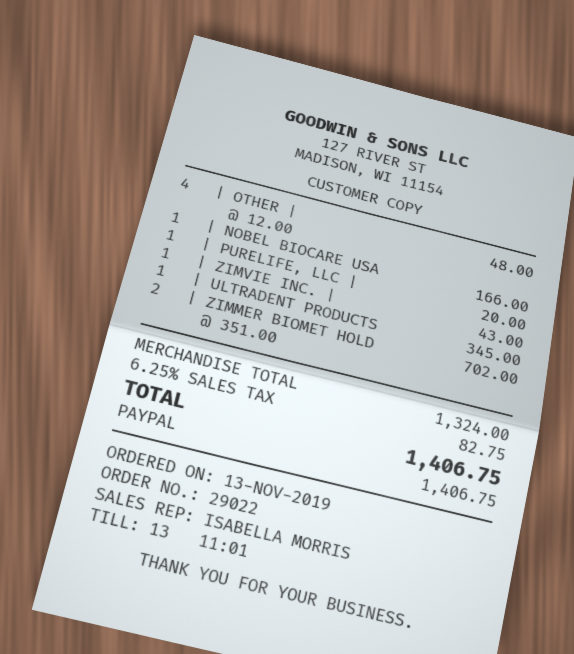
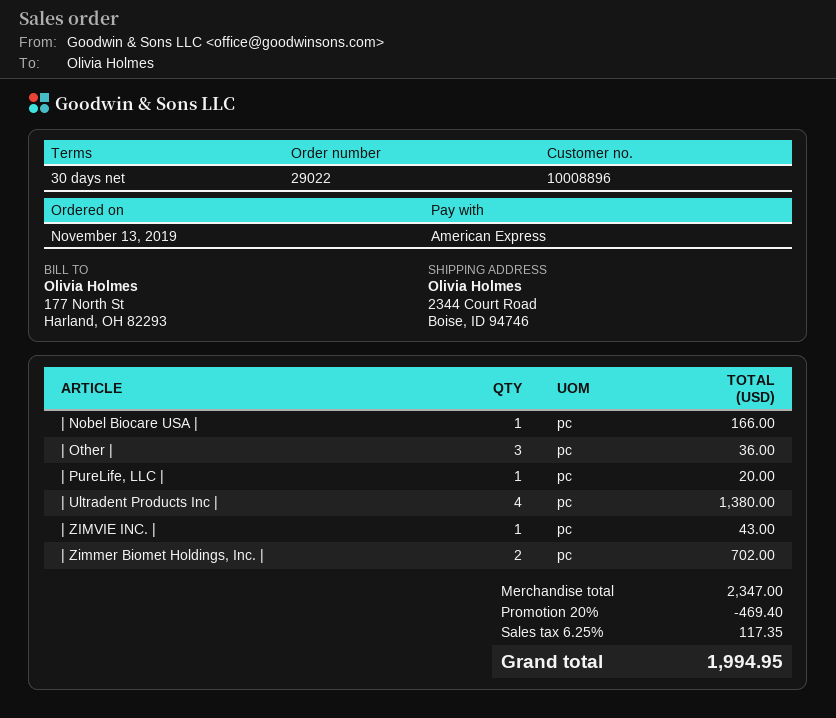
payment method: PayPal -> American Express
| OTHER |: 4 for 48.00 -> 3 for 36.00
| ULTRADENT PRODUCTS: 1 for 345.00 -> 4 for 1380.00
subtotal: 1324.00 -> 2347.00
discount: none -> 20% = 469.40
tax: 6.25% = 82.75 -> 6.25% = 117.35
total: 1406.75 -> 1994.95

